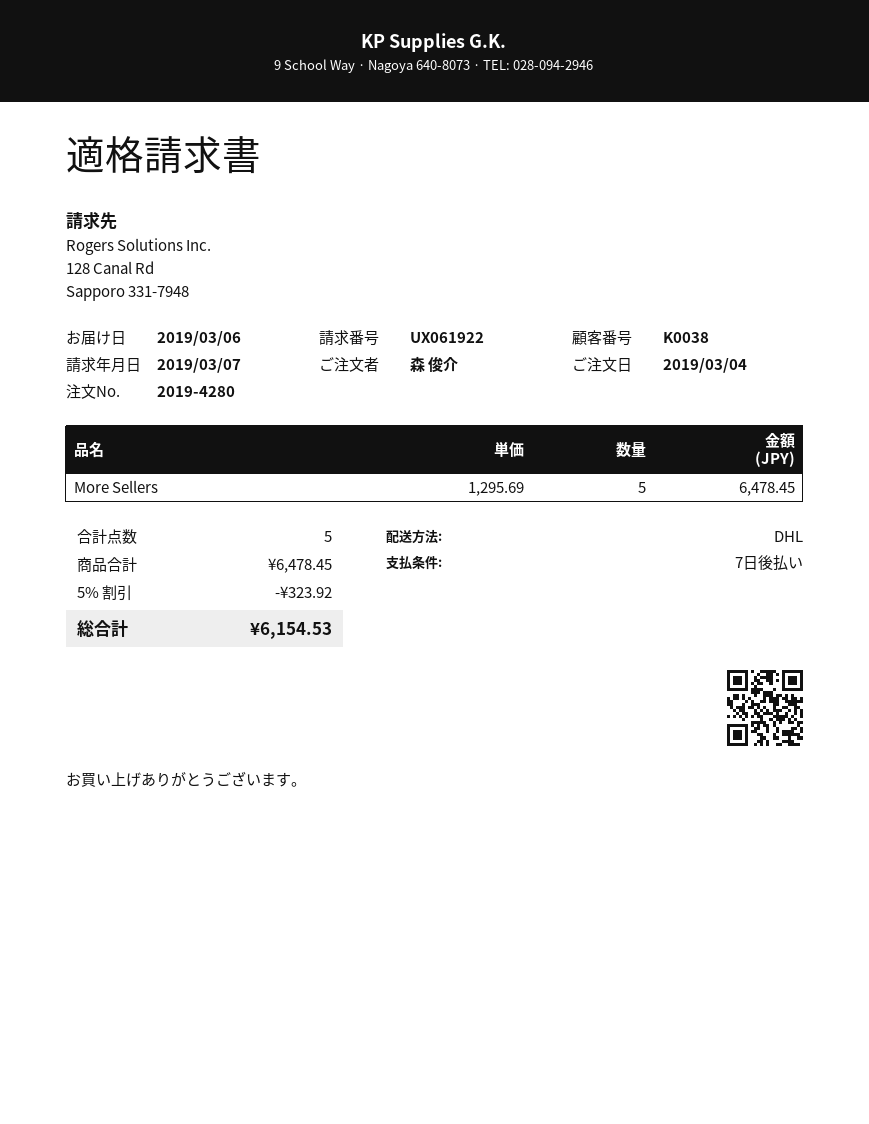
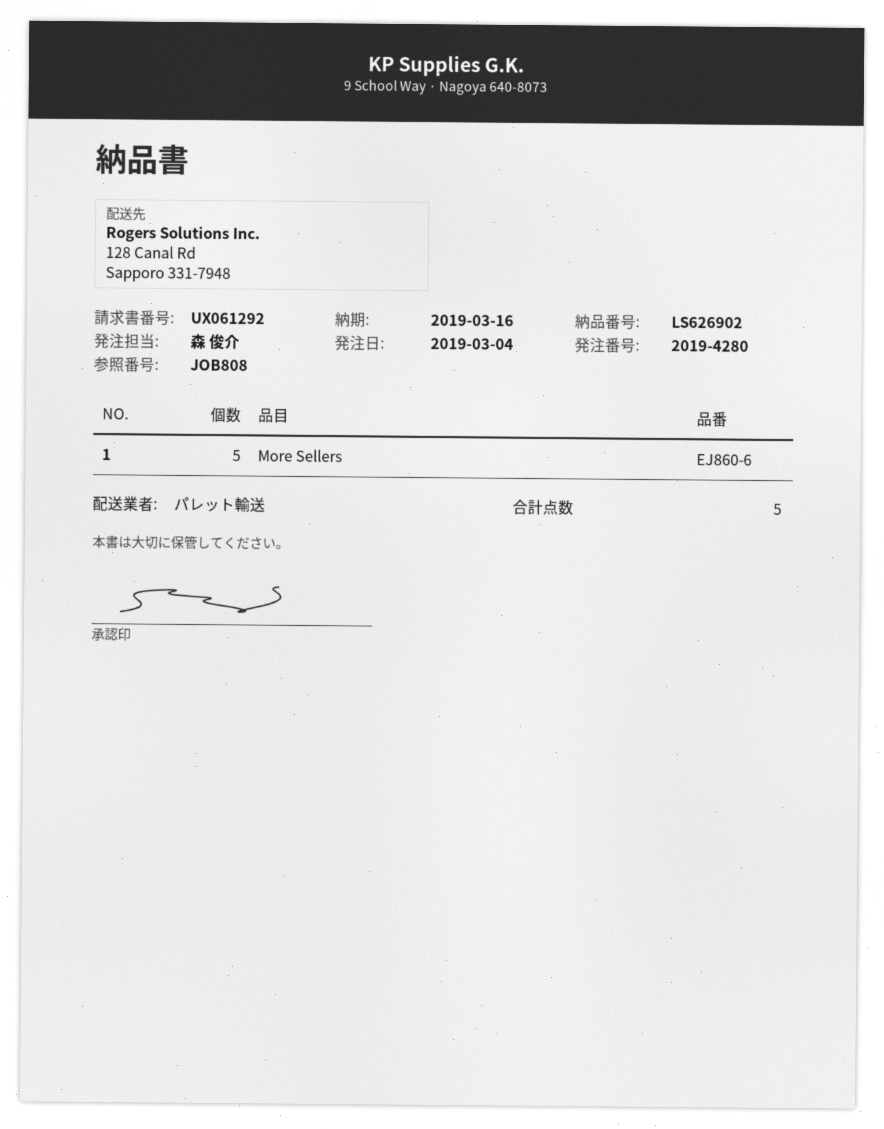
delivery date: 2019-03-06 -> 2019-03-16
invoice number: UX061922 -> UX061292
shipping method: DHL -> pallet freight

